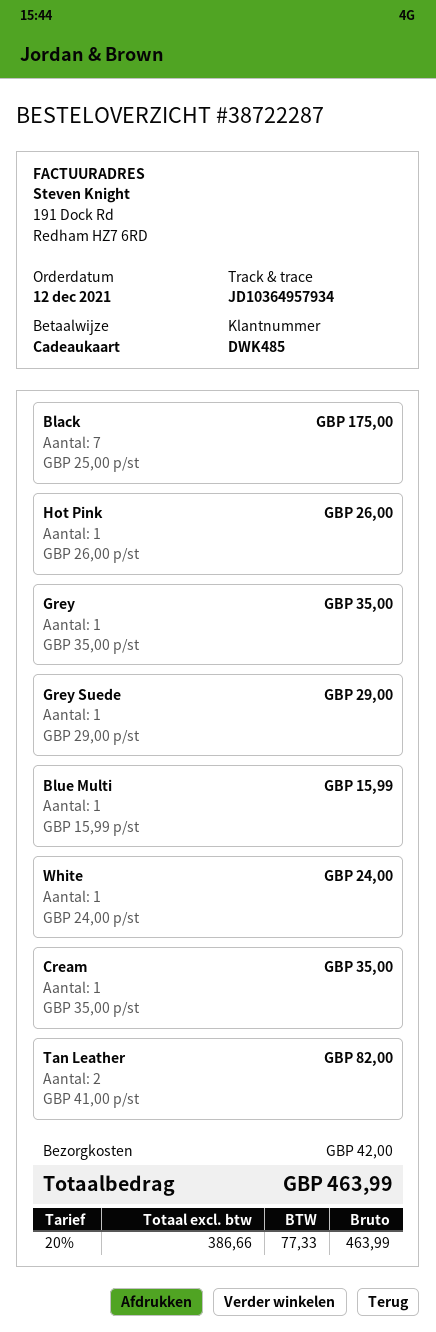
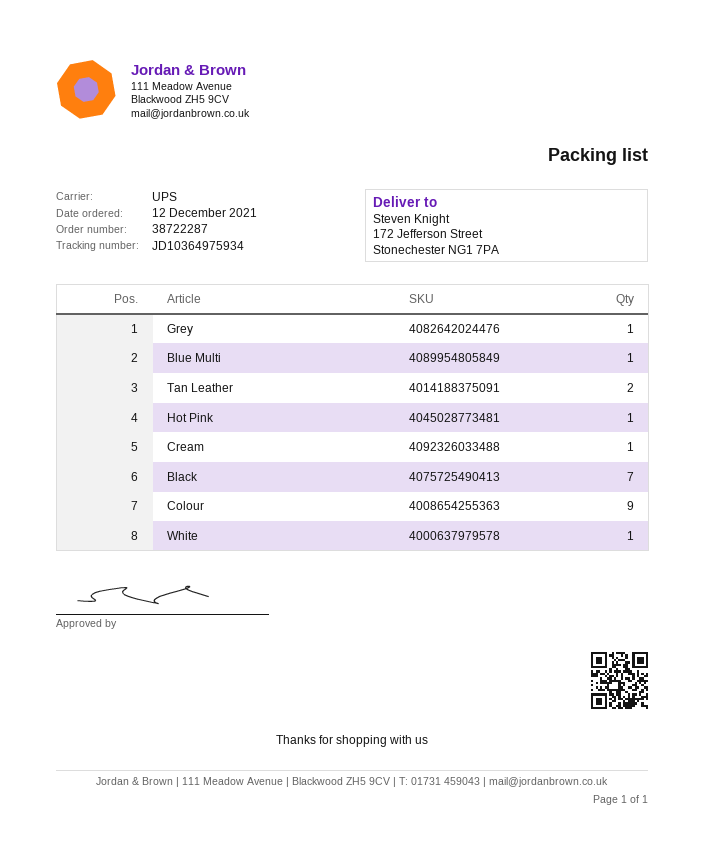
tracking number: JD10364957934 -> JD10364975934
Grey Suede: 1 -> none
Colour: none -> 9

